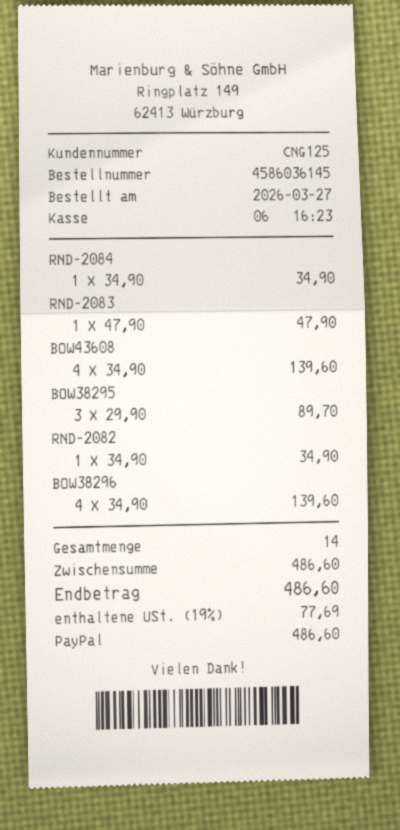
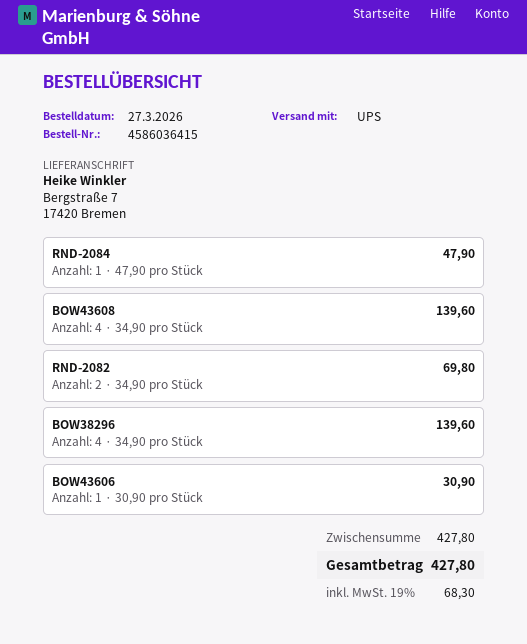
order number: 4586036145 -> 4586036415
RND-2084: 1 x 34.90 = 34.90 -> 1 x 47.90 = 47.90
RND-2083: 1 x 47.90 = 47.90 -> none
BOW38295: 3 x 29.90 = 89.70 -> none
RND-2082: 1 x 34.90 = 34.90 -> 2 x 34.90 = 69.80
BOW43606: none -> 1 x 30.90 = 30.90
subtotal: 486.60 -> 427.80
tax: 19% = 77.69 -> 19% = 68.30
total: 486.60 -> 427.80

